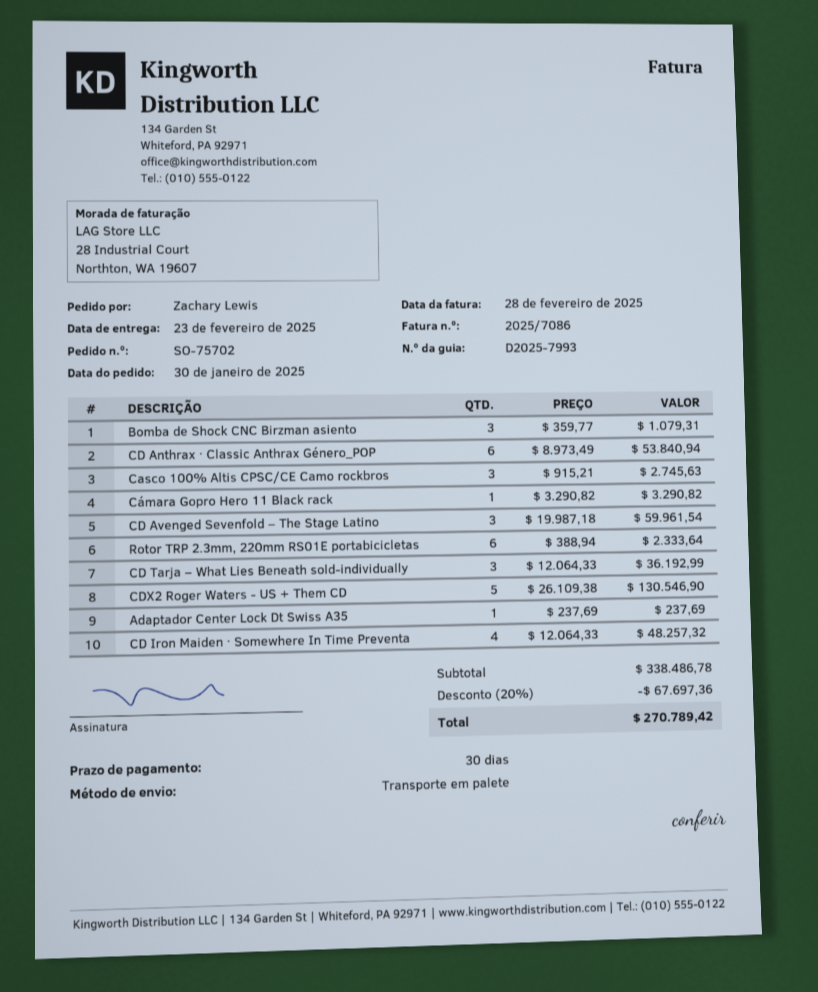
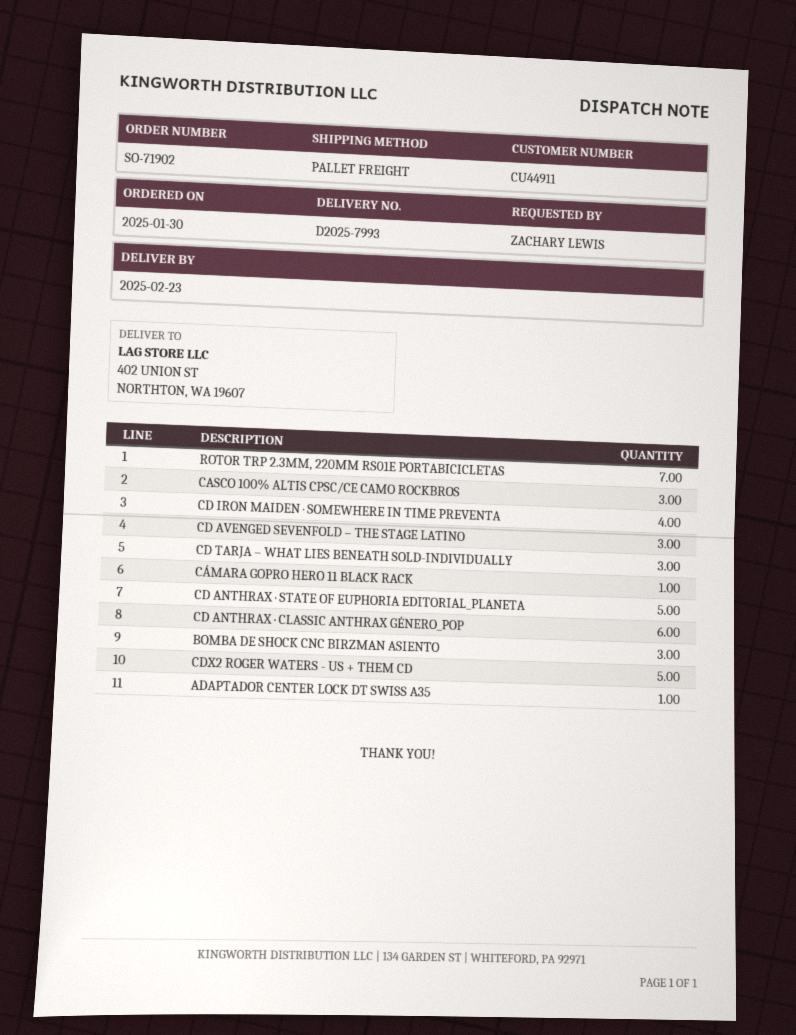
order number: SO-75702 -> SO-71902
Rotor TRP 2.3mm, 220mm RS01E portabicicletas: 6 -> 7
CD ANTHRAX · STATE OF EUPHORIA EDITORIAL_PLANETA: none -> 5

